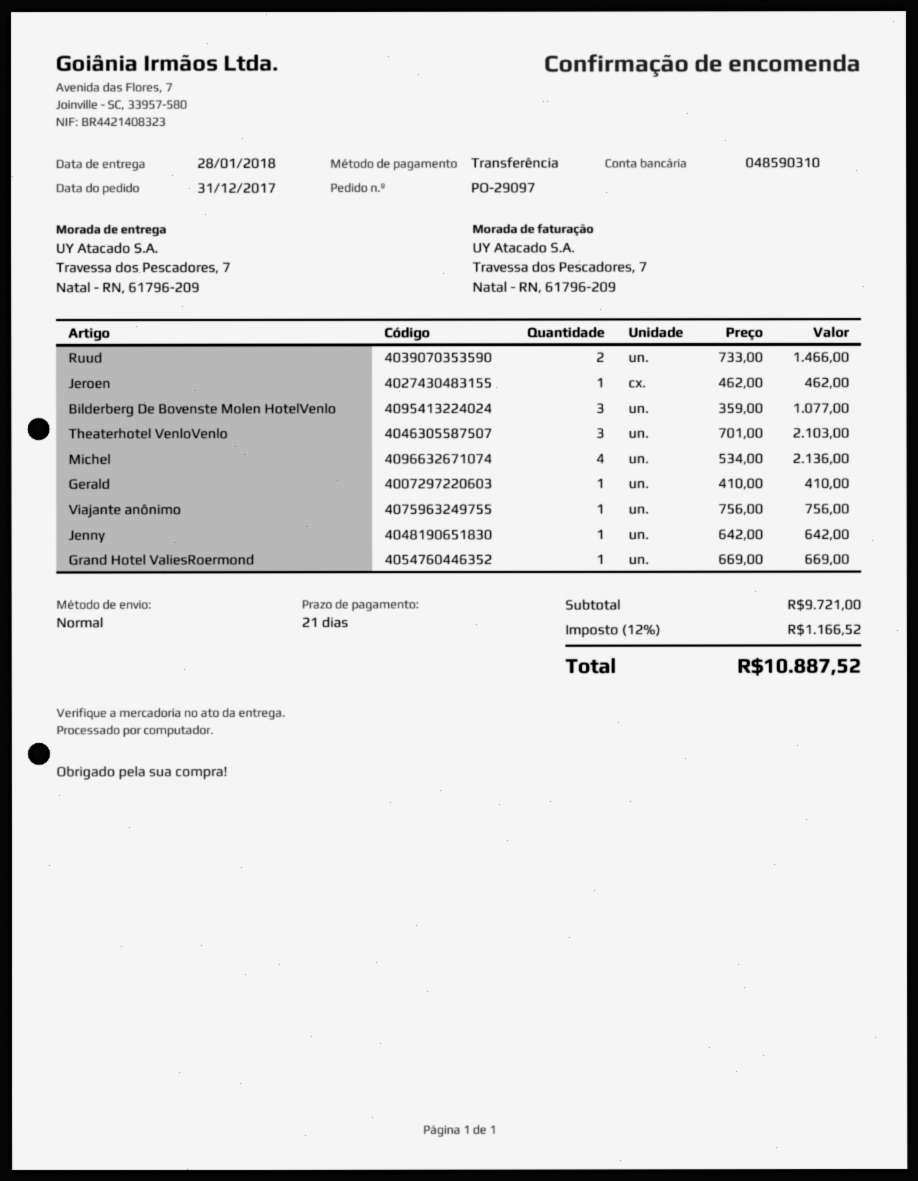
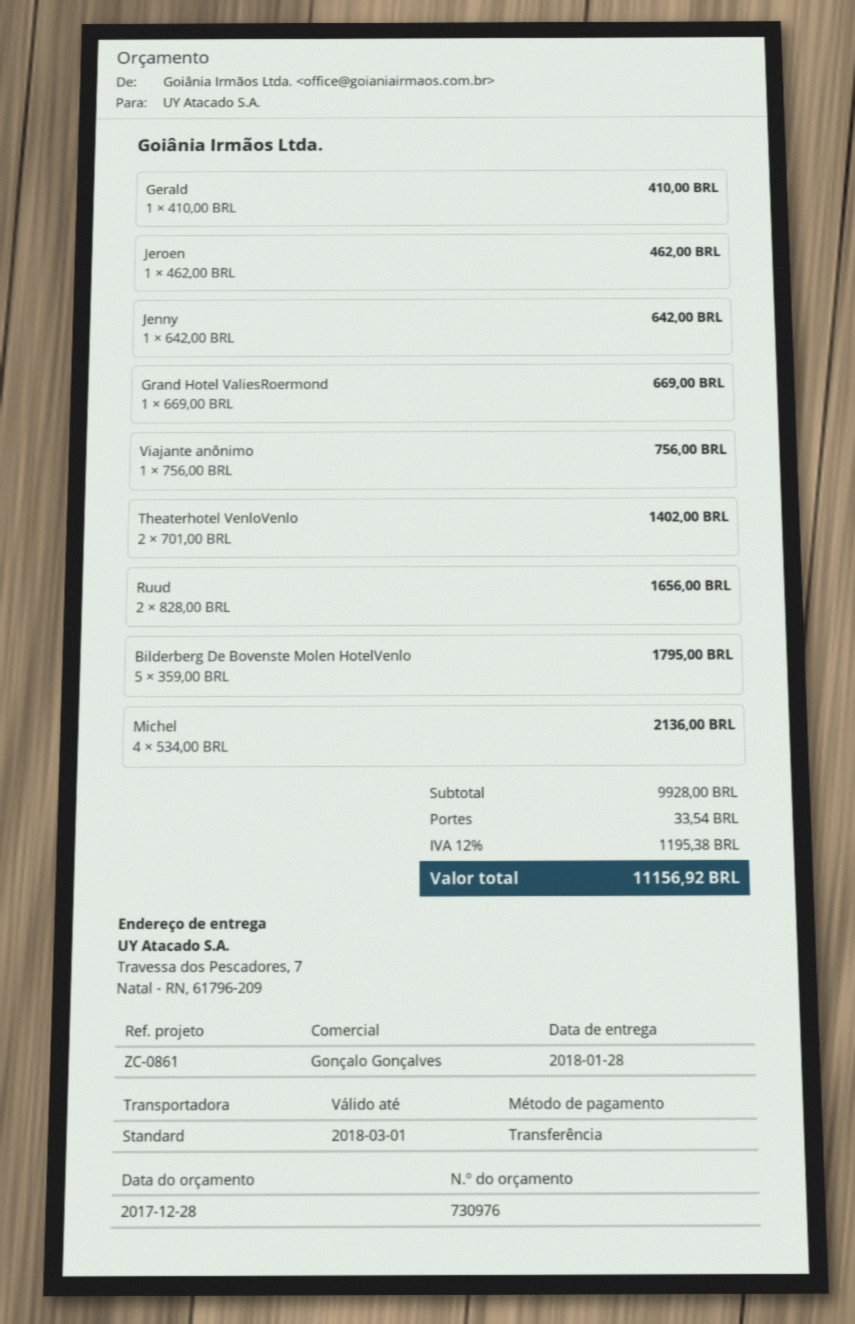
Ruud: 2 x 733.00 = 1466.00 -> 2 x 828.00 = 1656.00
Bilderberg De Bovenste Molen HotelVenlo: 3 x 359.00 = 1077.00 -> 5 x 359.00 = 1795.00
Theaterhotel VenloVenlo: 3 x 701.00 = 2103.00 -> 2 x 701.00 = 1402.00
subtotal: 9721.00 -> 9928.00
shipping: none -> 33.54
tax: 12% = 1166.52 -> 12% = 1195.38
total: 10887.52 -> 11156.92

